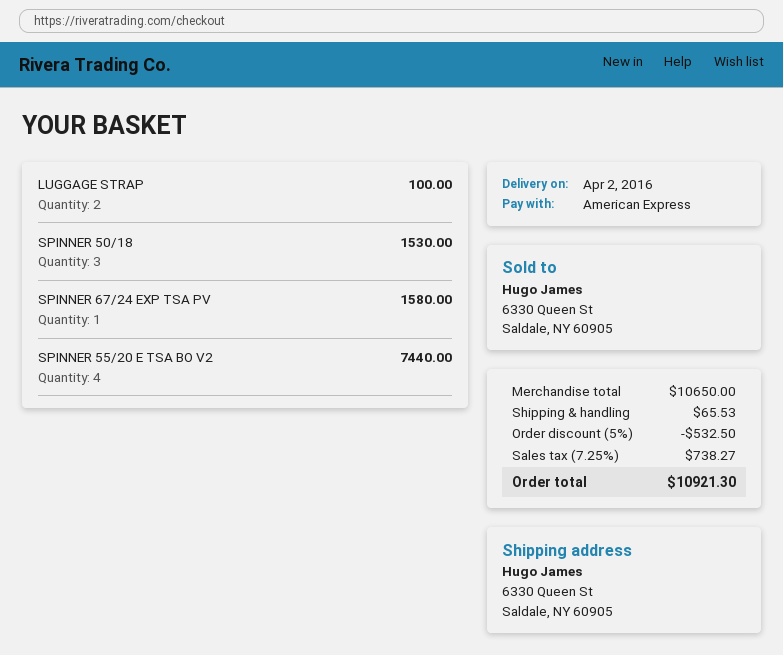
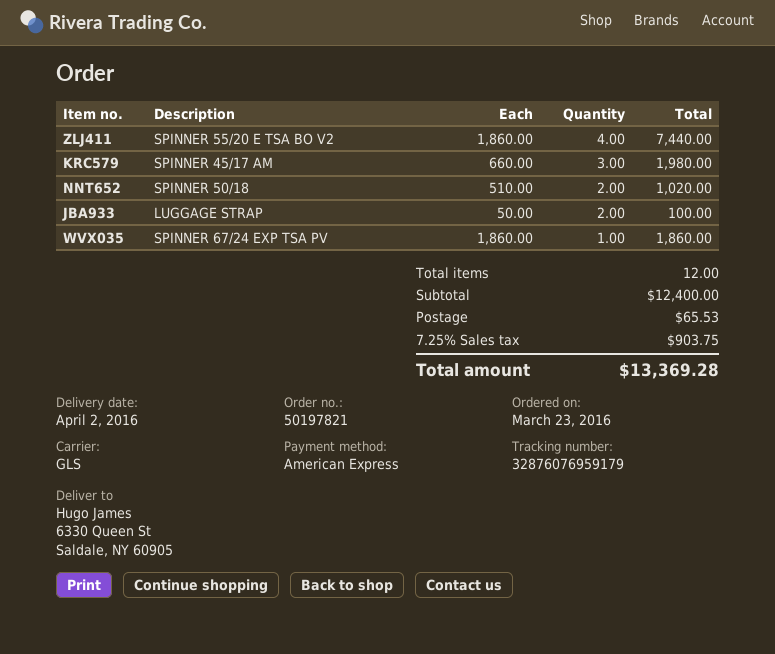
SPINNER 50/18: 3 for 1530.00 -> 2 for 1020.00
SPINNER 67/24 EXP TSA PV: 1 for 1580.00 -> 1 for 1860.00
SPINNER 45/17 AM: none -> 3 for 1980.00
subtotal: 10650.00 -> 12400.00
discount: 5% = 532.50 -> none
tax: 7.25% = 738.27 -> 7.25% = 903.75
total: 10921.30 -> 13369.28

